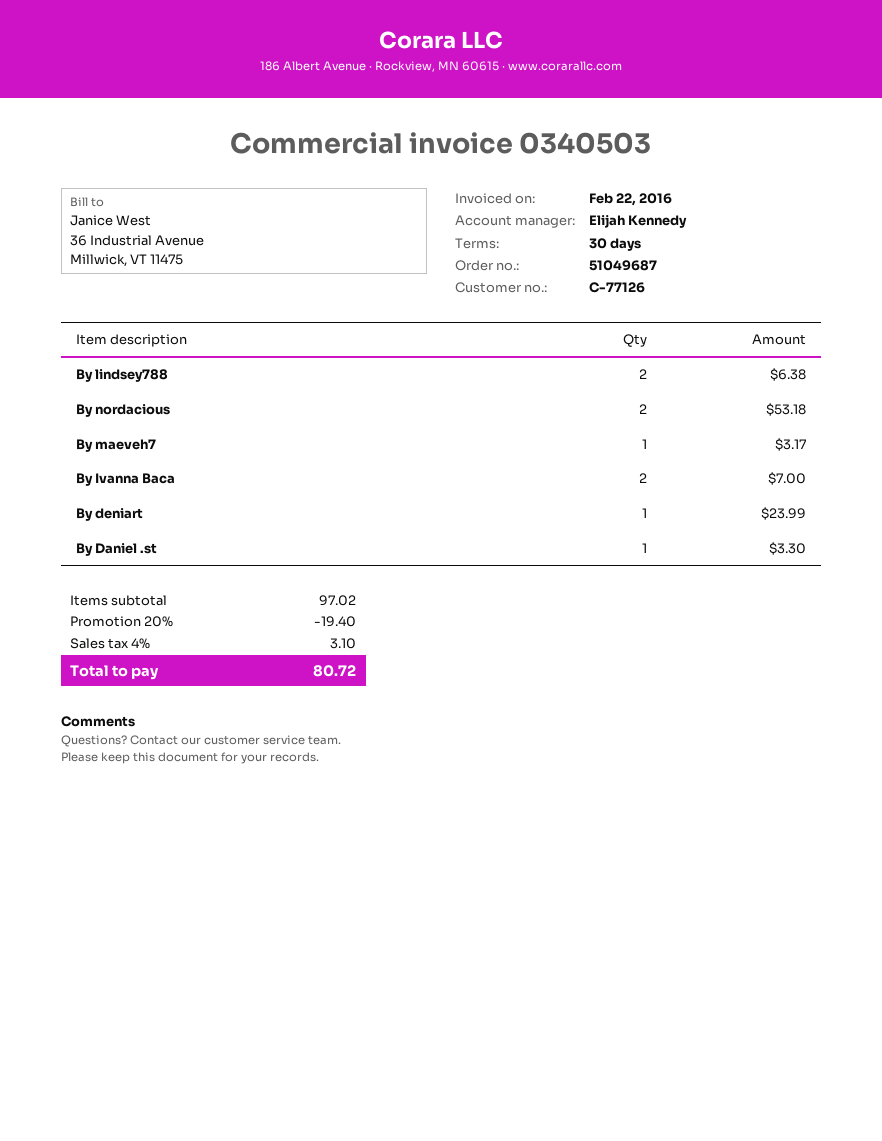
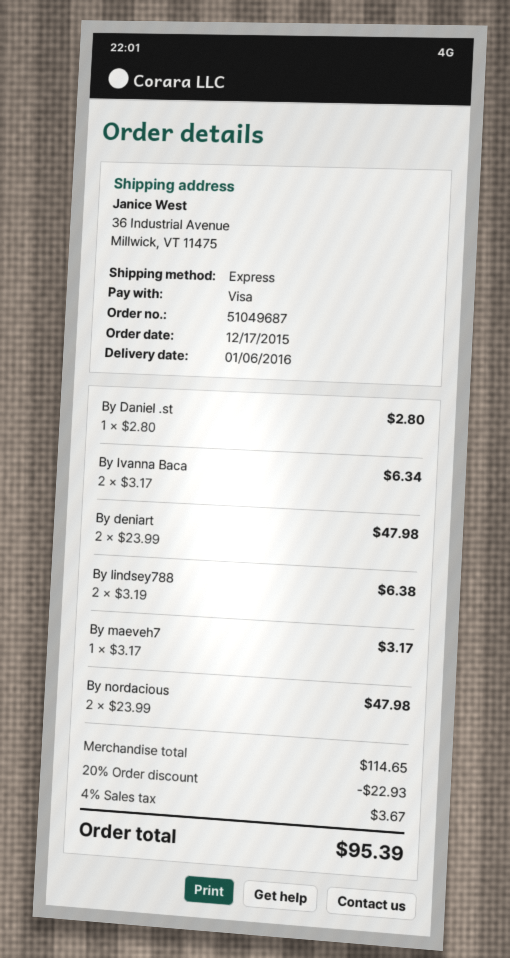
By nordacious: 2 for 53.18 -> 2 for 47.98
By Ivanna Baca: 2 for 7.00 -> 2 for 6.34
By deniart: 1 for 23.99 -> 2 for 47.98
By Daniel .st: 1 for 3.30 -> 1 for 2.80
subtotal: 97.02 -> 114.65
discount: 20% = 19.40 -> 20% = 22.93
tax: 4% = 3.10 -> 4% = 3.67
total: 80.72 -> 95.39

